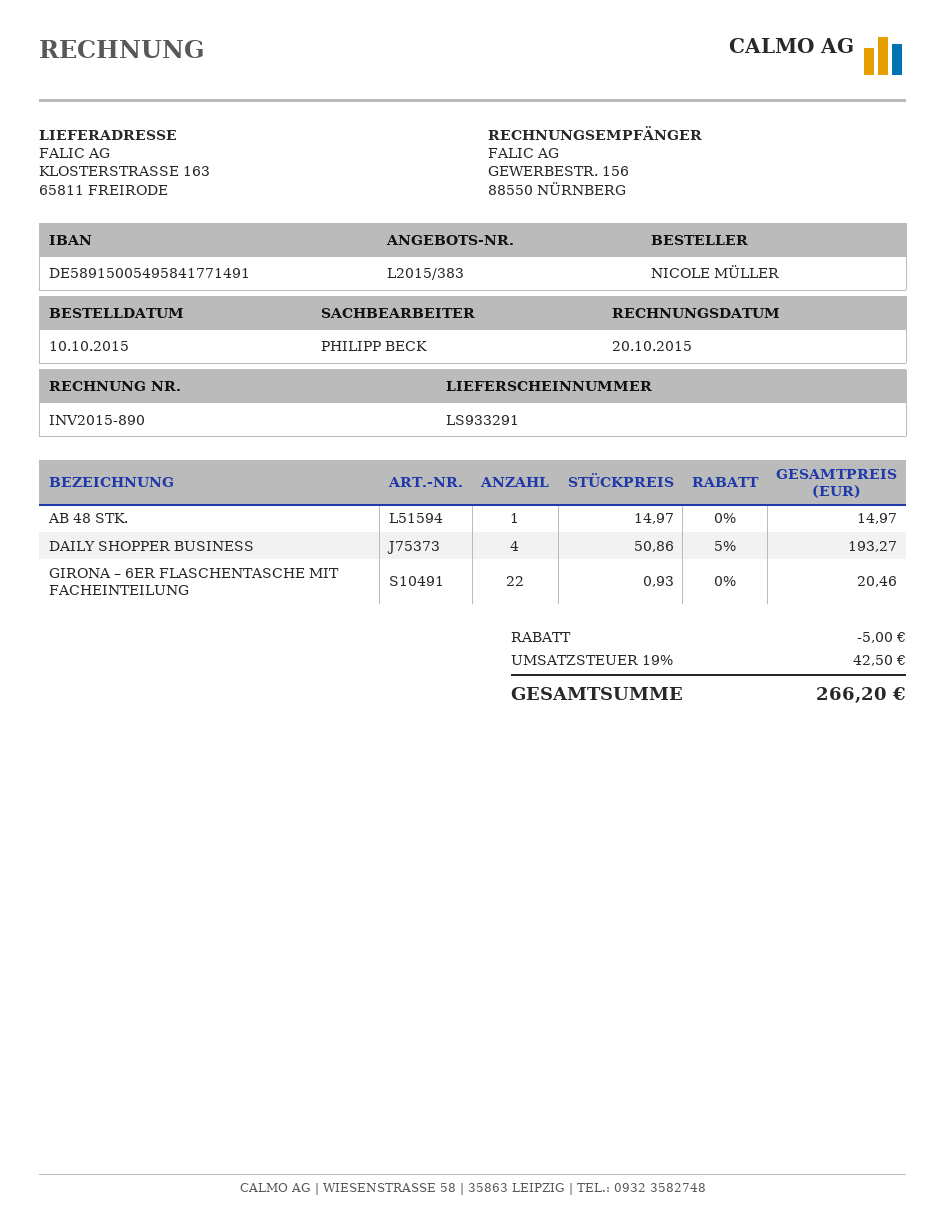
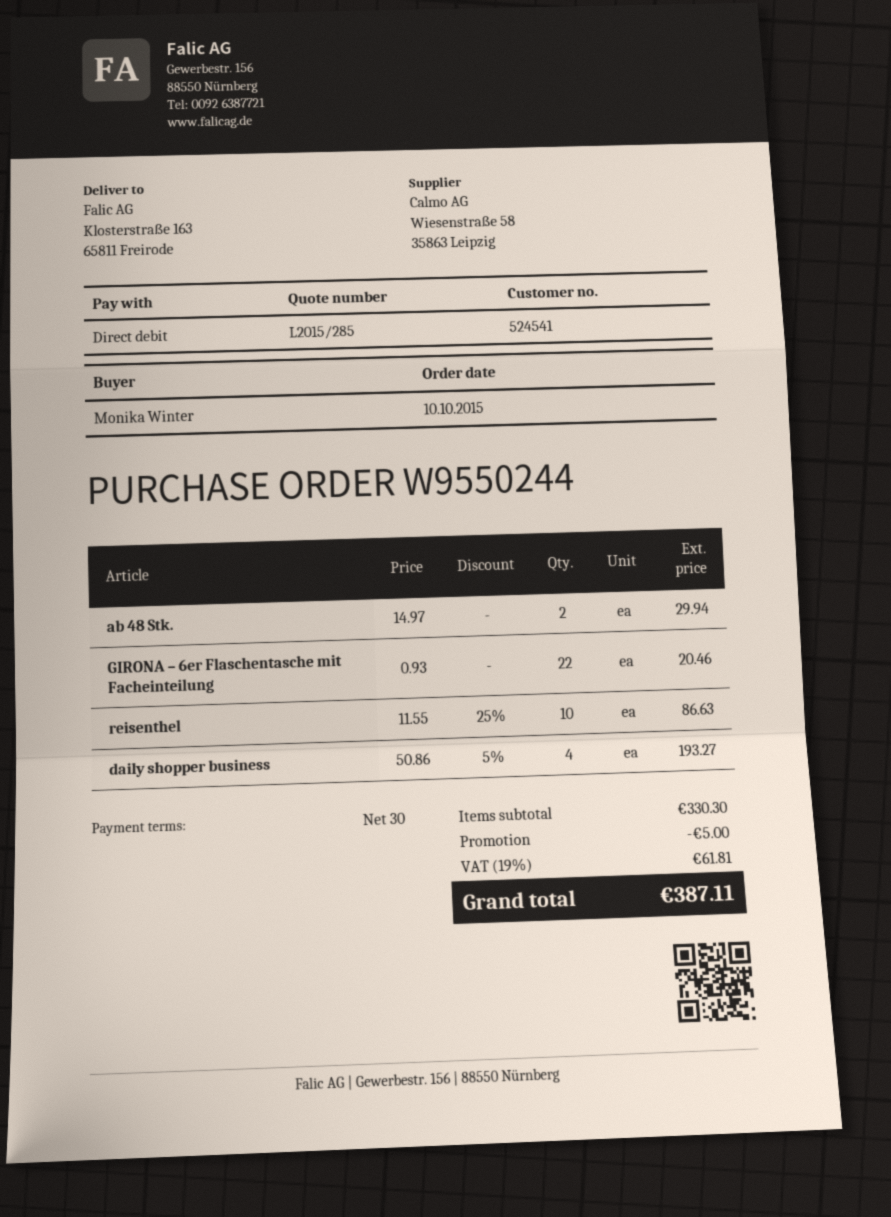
quote number: L2015/383 -> L2015/285
ordered by: NICOLE MÜLLER -> Monika Winter
AB 48 STK.: 1 x 14.97 = 14.97 -> 2 x 14.97 = 29.94
reisenthel: none -> 10 x 11.55 - 25% = 86.63
tax: 19% = 42.50 -> 19% = 61.81
total: 266.20 -> 387.11

